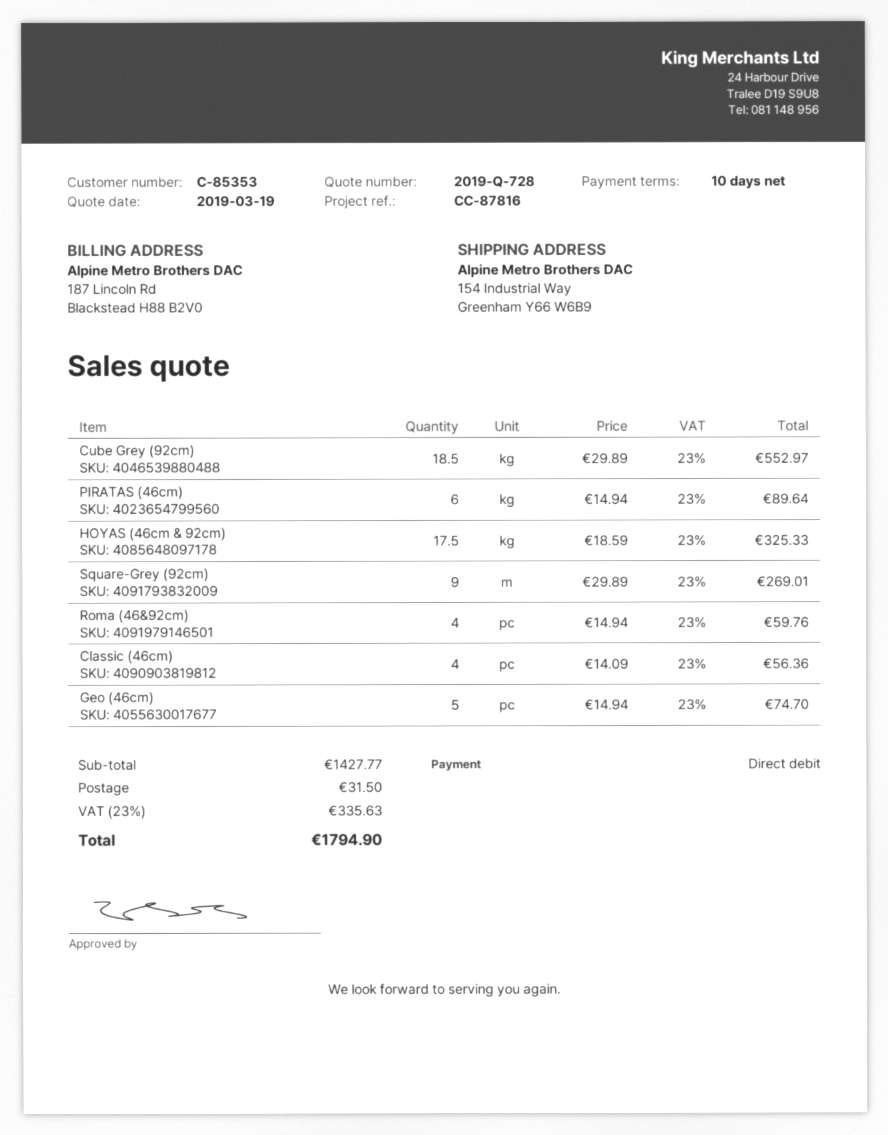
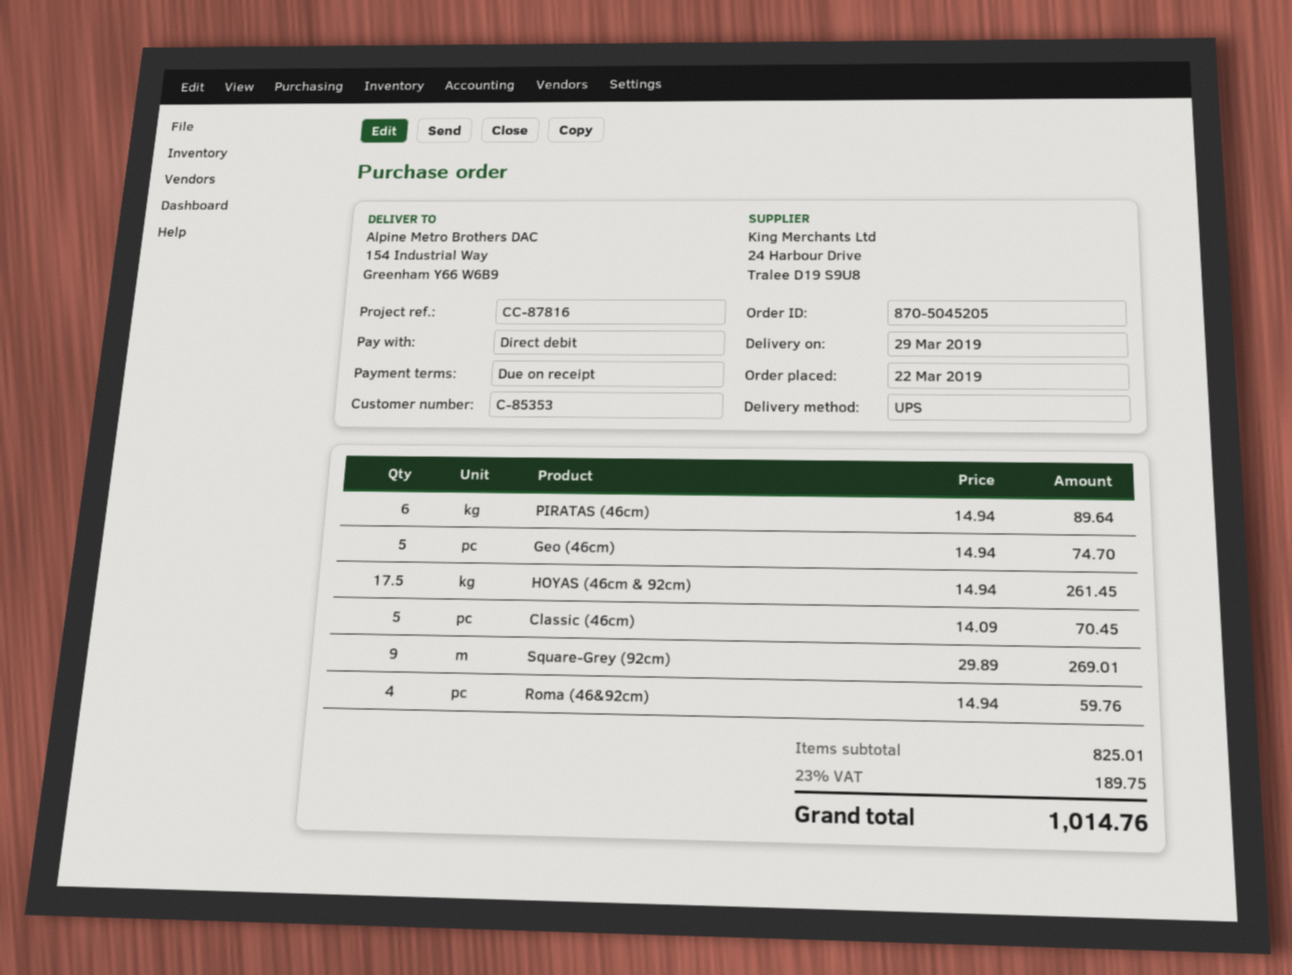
payment terms: 10 days -> on receipt
Cube Grey (92cm): 18.5 x 29.89 = 552.97 -> none
HOYAS (46cm & 92cm): 17.5 x 18.59 = 325.33 -> 17.5 x 14.94 = 261.45
Classic (46cm): 4 x 14.09 = 56.36 -> 5 x 14.09 = 70.45
subtotal: 1427.77 -> 825.01
shipping: 31.50 -> none
tax: 23% = 335.63 -> 23% = 189.75
total: 1794.90 -> 1014.76

